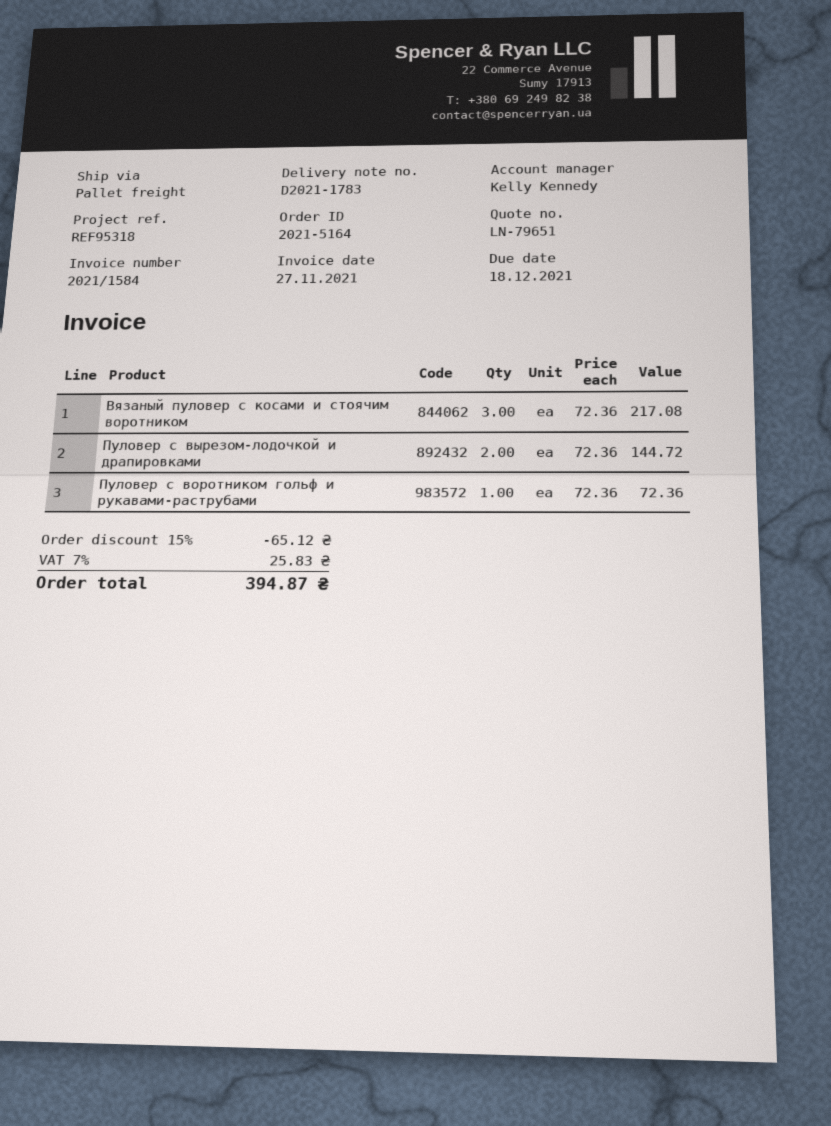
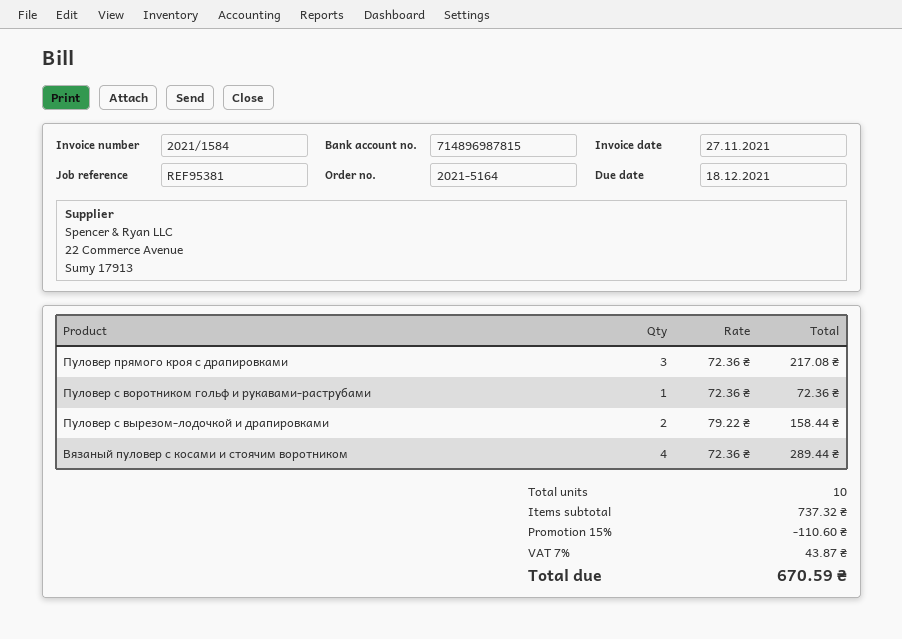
reference: REF95318 -> REF95381
Вязаный пуловер с косами и стоячим воротником: 3 x 72.36 = 217.08 -> 4 x 72.36 = 289.44
Пуловер с вырезом-лодочкой и драпировками: 2 x 72.36 = 144.72 -> 2 x 79.22 = 158.44
Пуловер прямого кроя с драпировками: none -> 3 x 72.36 = 217.08
discount: 15% = 65.12 -> 15% = 110.60
tax: 7% = 25.83 -> 7% = 43.87
total: 394.87 -> 670.59

